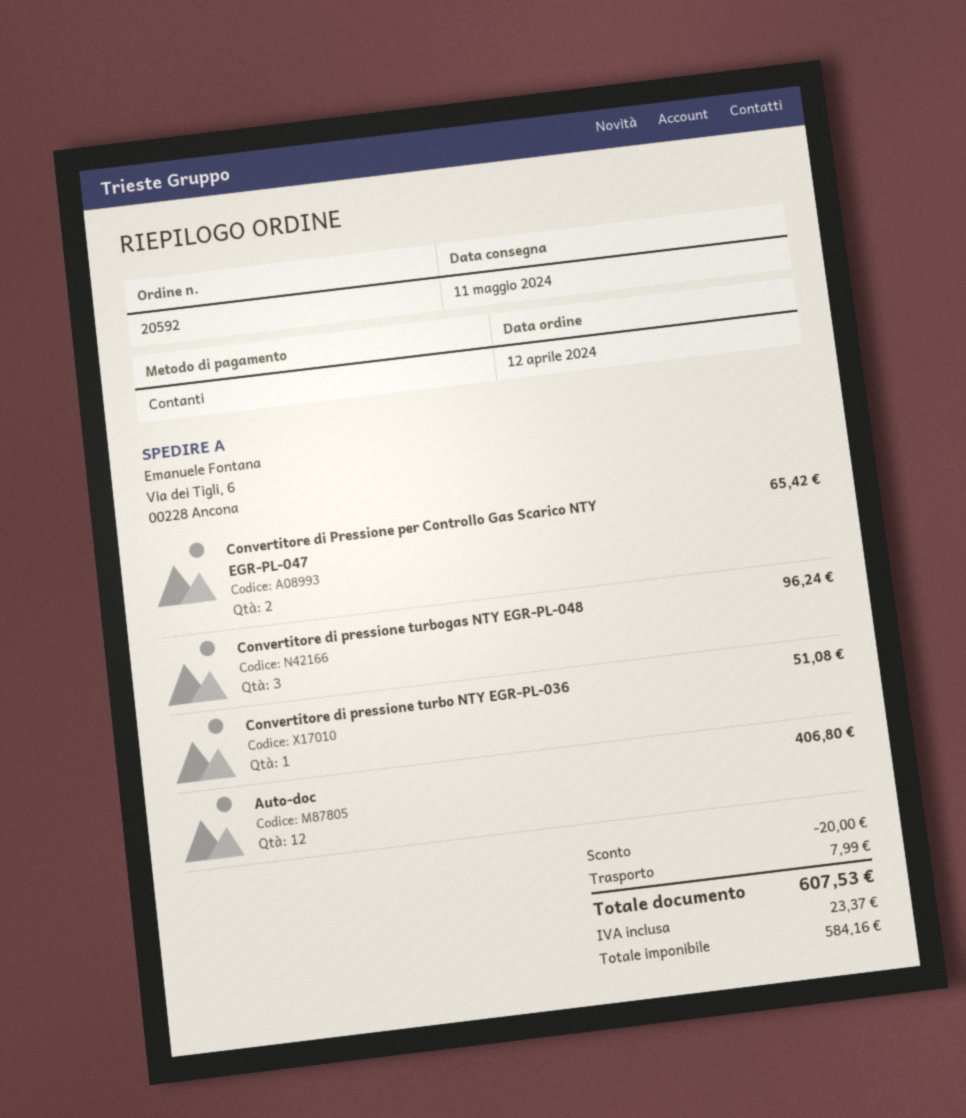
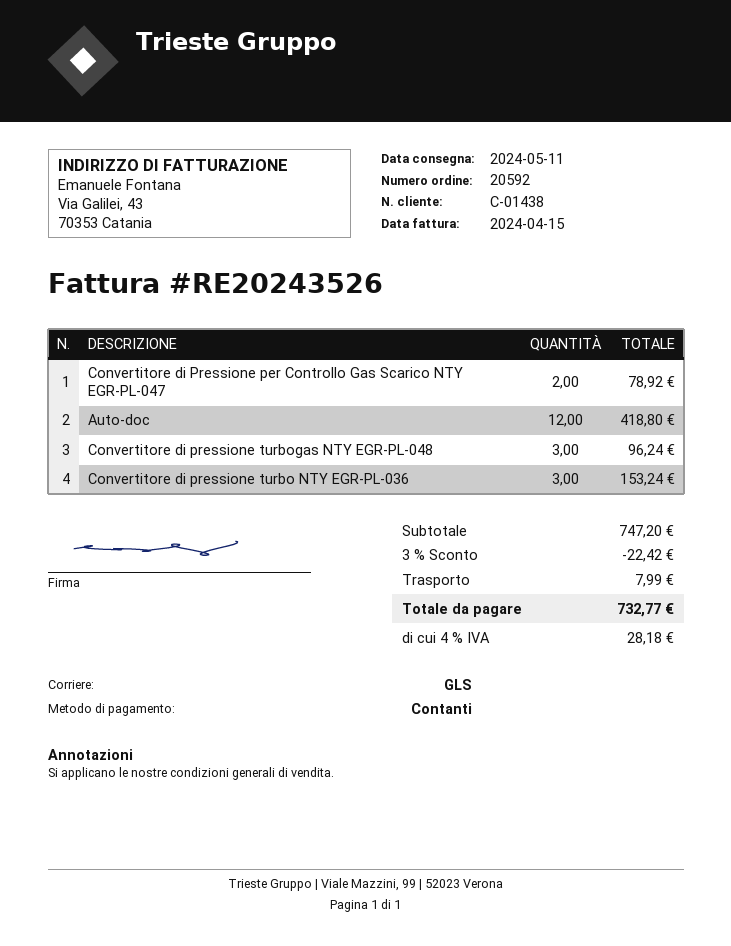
Convertitore di Pressione per Controllo Gas Scarico NTY EGR-PL-047: 2 for 65.42 -> 2 for 78.92
Convertitore di pressione turbo NTY EGR‑PL‑036: 1 for 51.08 -> 3 for 153.24
Auto-doc: 12 for 406.80 -> 12 for 418.80
discount: 20.00 -> 22.42
tax: 23.37 -> 28.18
total: 607.53 -> 732.77

